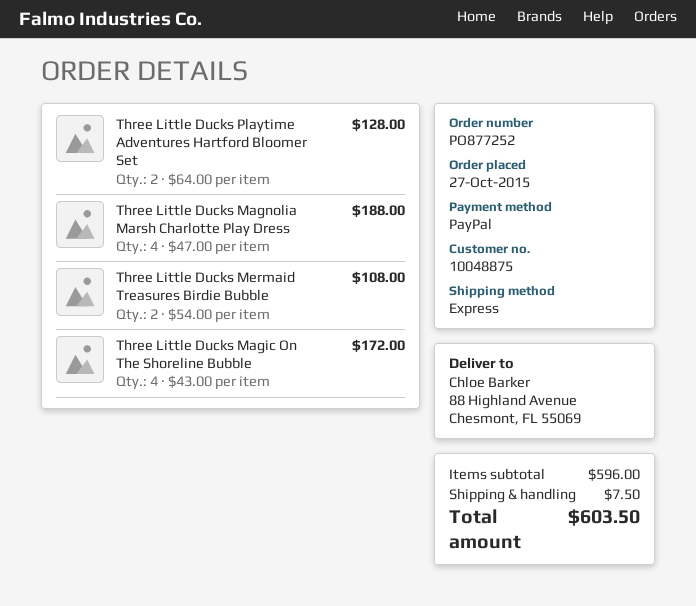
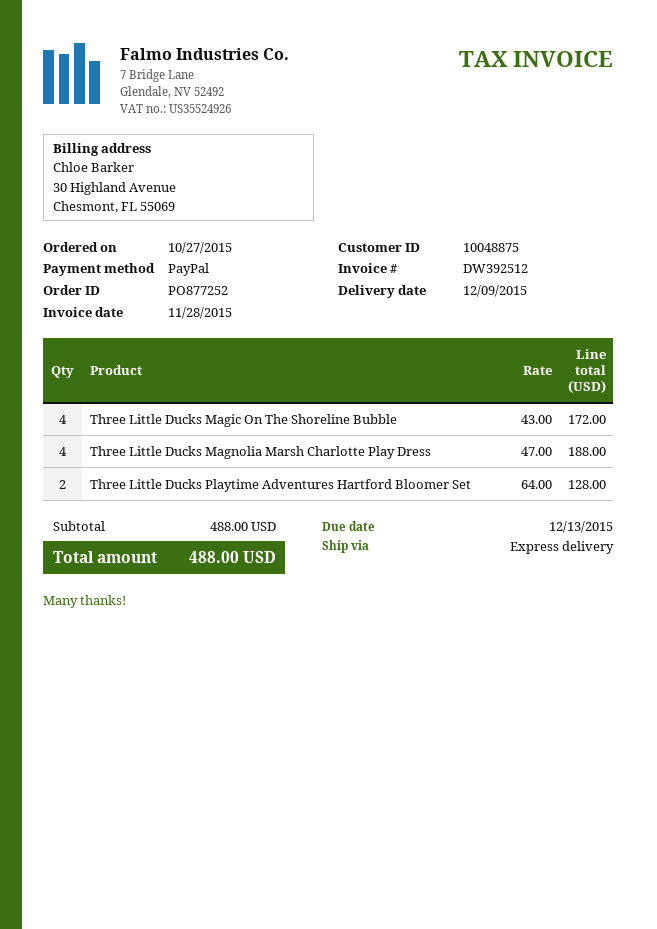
Three Little Ducks Mermaid Treasures Birdie Bubble: 2 x 54.00 = 108.00 -> none
subtotal: 596.00 -> 488.00
shipping: 7.50 -> none
total: 603.50 -> 488.00

